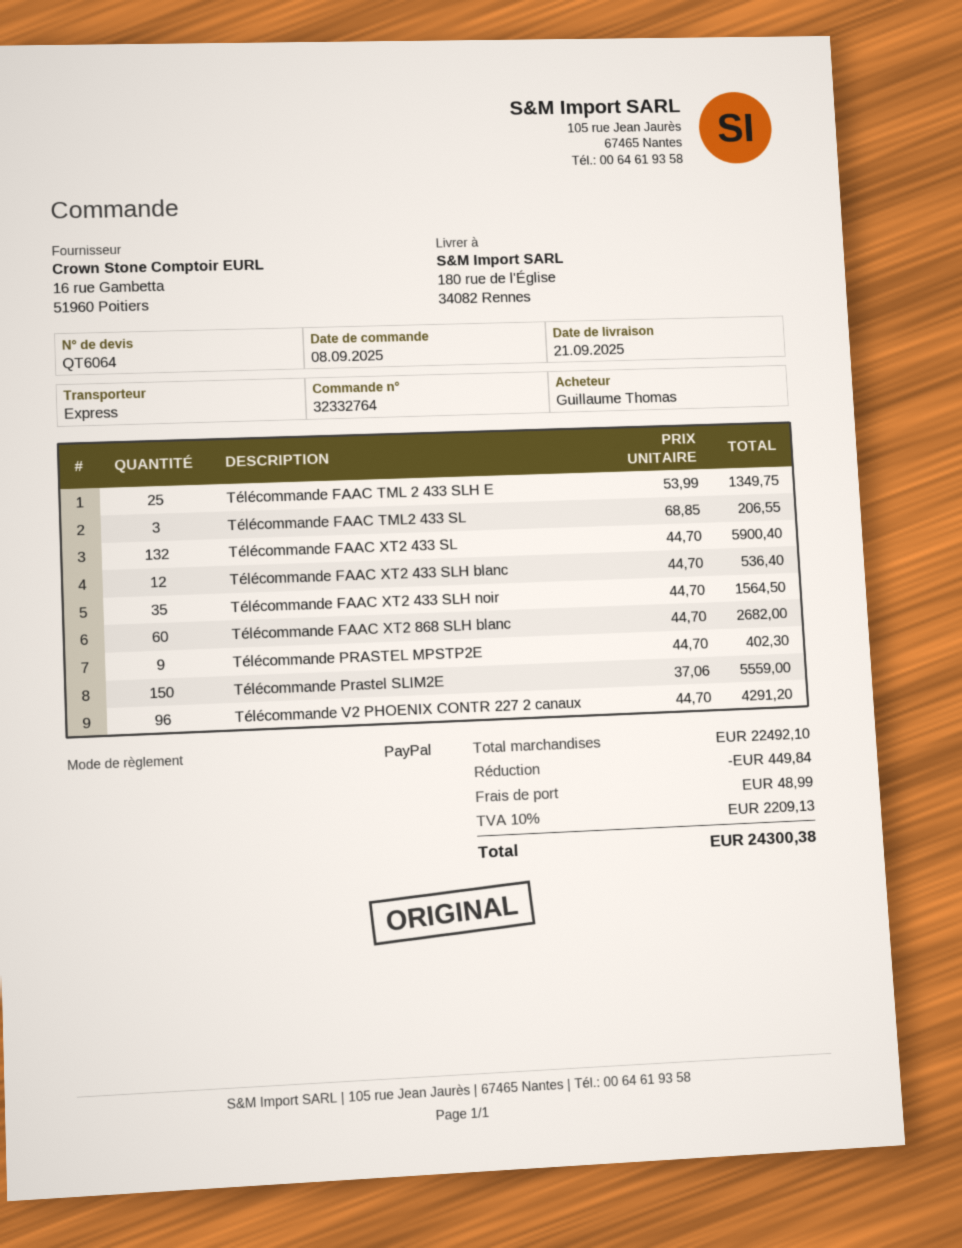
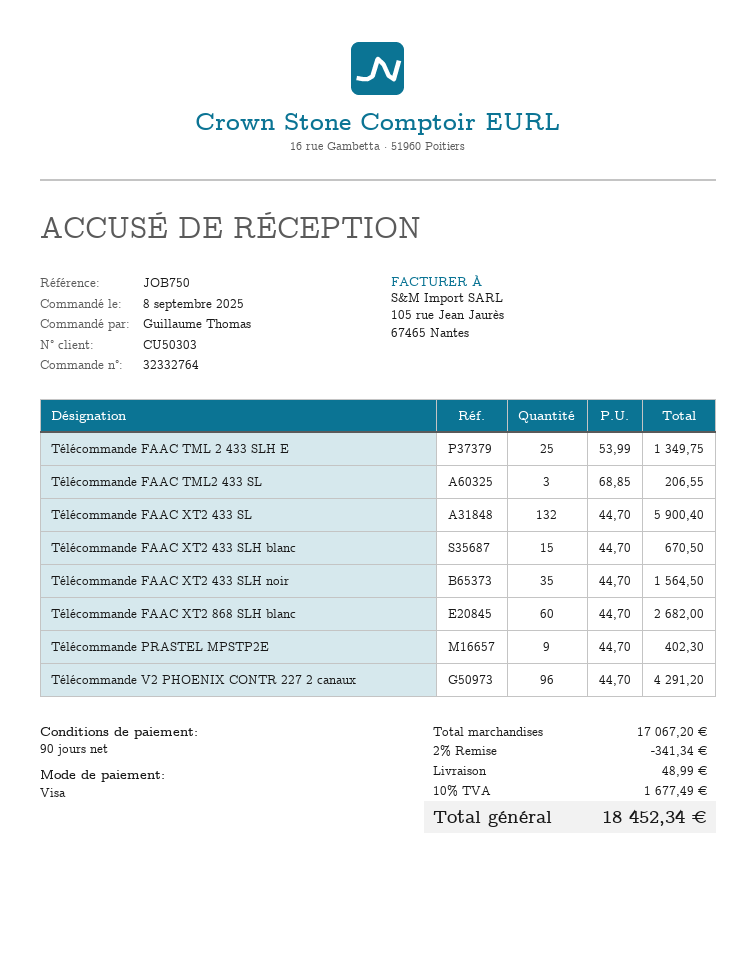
payment method: PayPal -> Visa
Télécommande FAAC XT2 433 SLH blanc: 12 x 44.70 = 536.40 -> 15 x 44.70 = 670.50
Télécommande Prastel SLIM2E: 150 x 37.06 = 5559.00 -> none
subtotal: 22492.10 -> 17067.20
discount: 449.84 -> 341.34
tax: 10% = 2209.13 -> 10% = 1677.49
total: 24300.38 -> 18452.34

